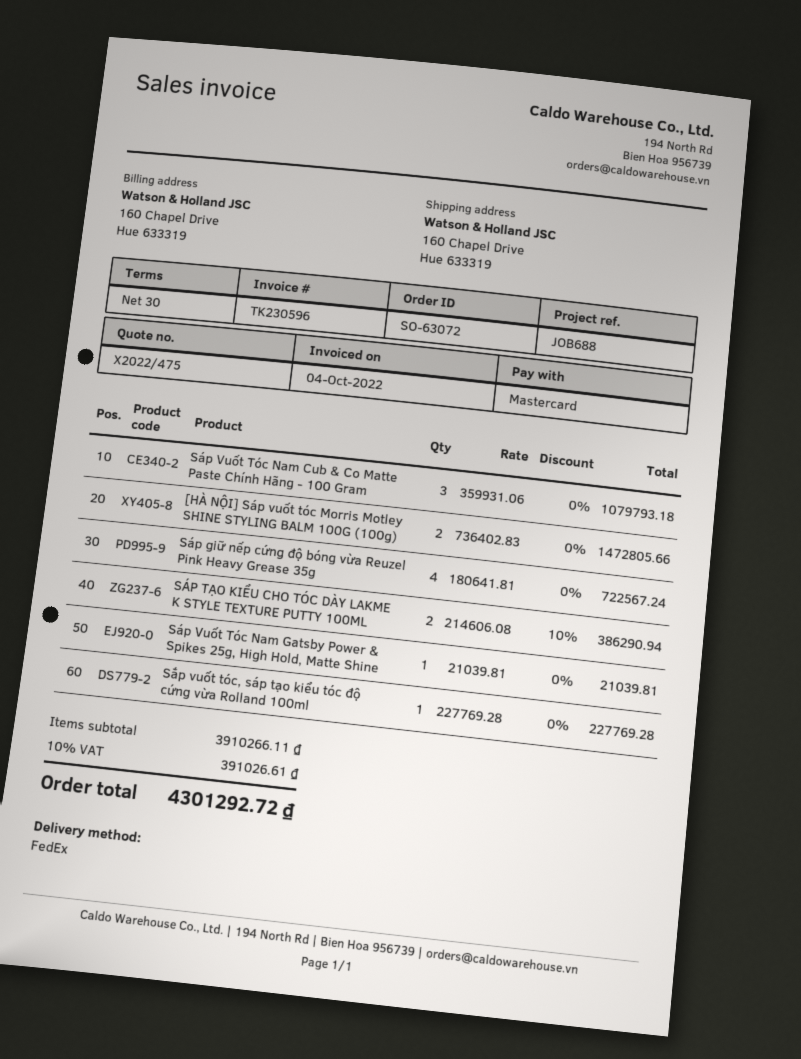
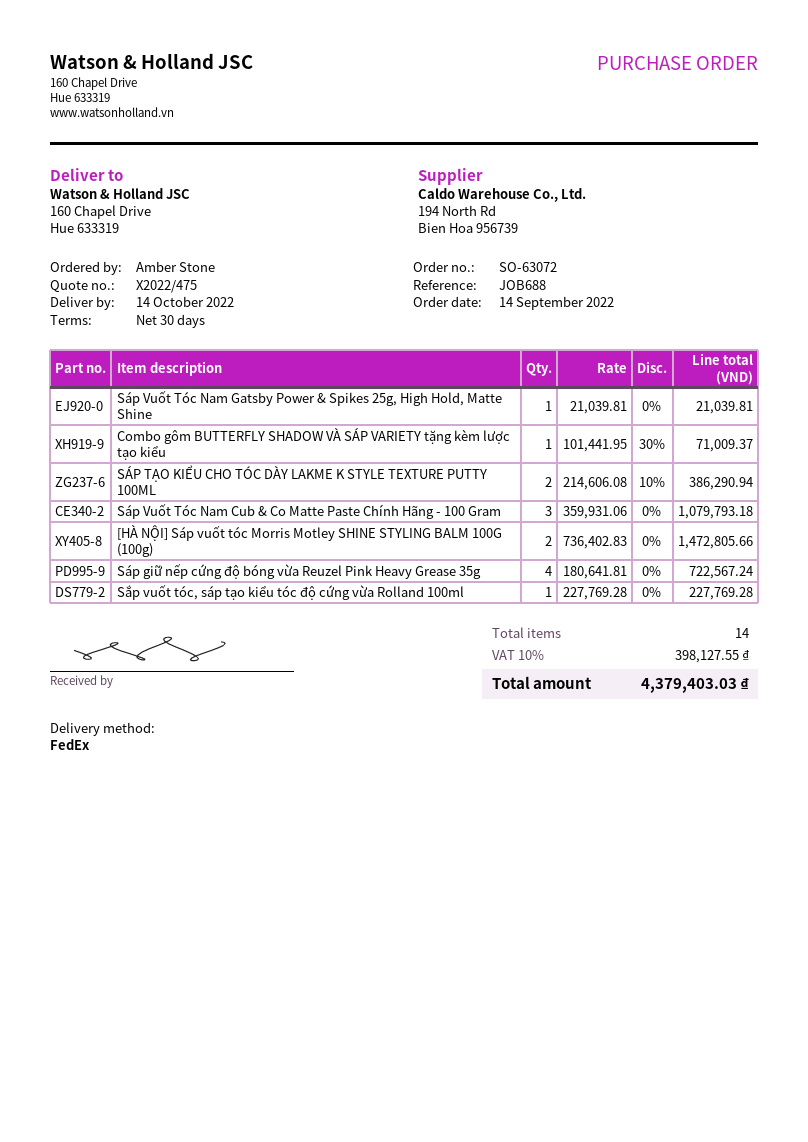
Combo gôm BUTTERFLY SHADOW VÀ SÁP VARIETY tặng kèm lược tạo kiểu: none -> 1 x 101441.95 - 30% = 71009.37
tax: 10% = 391026.61 -> 10% = 398127.55
total: 4301292.72 -> 4379403.03

